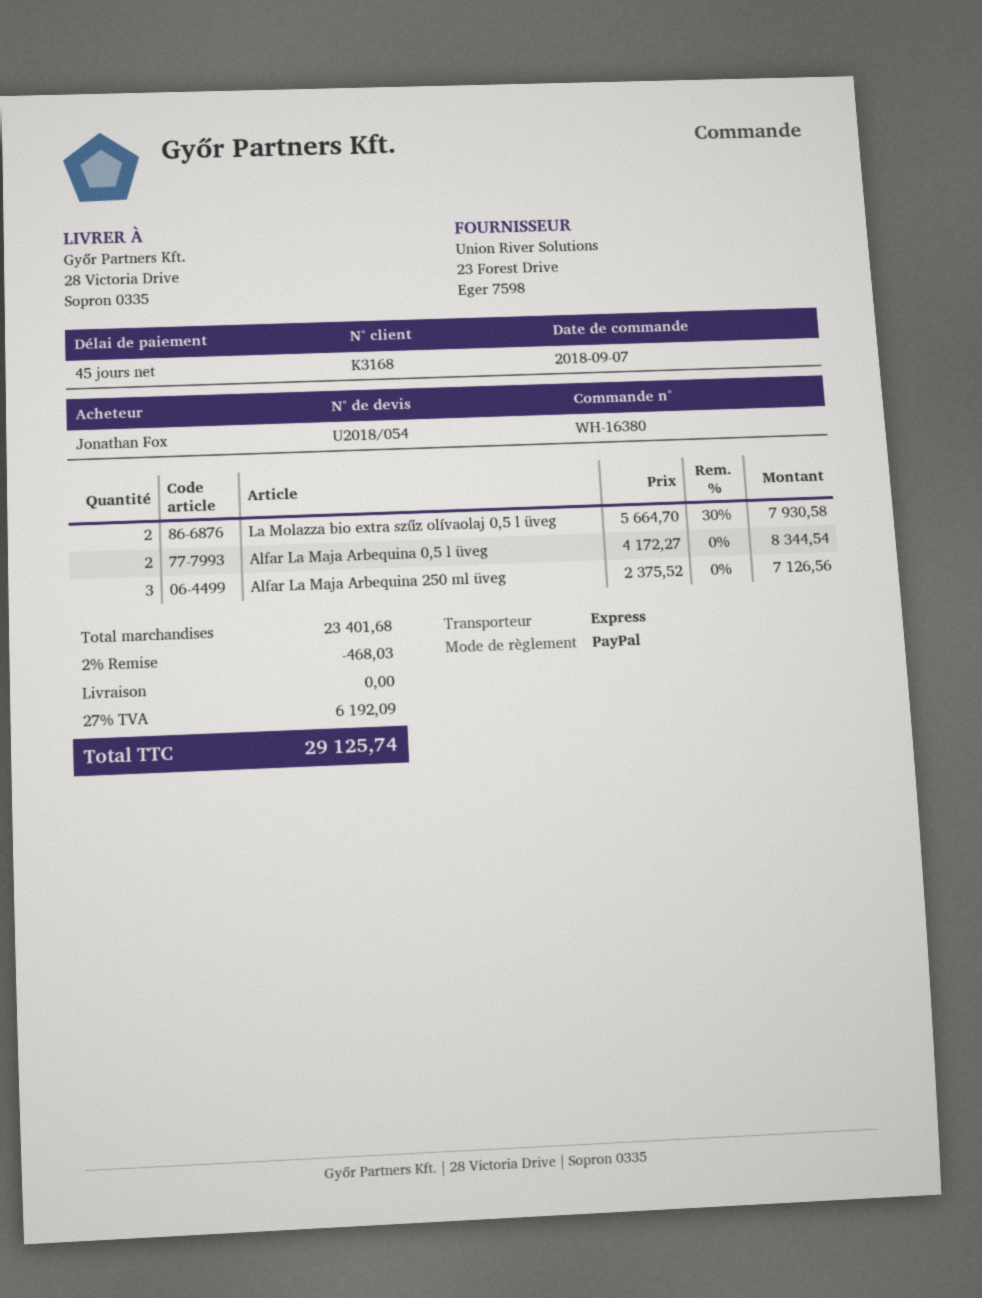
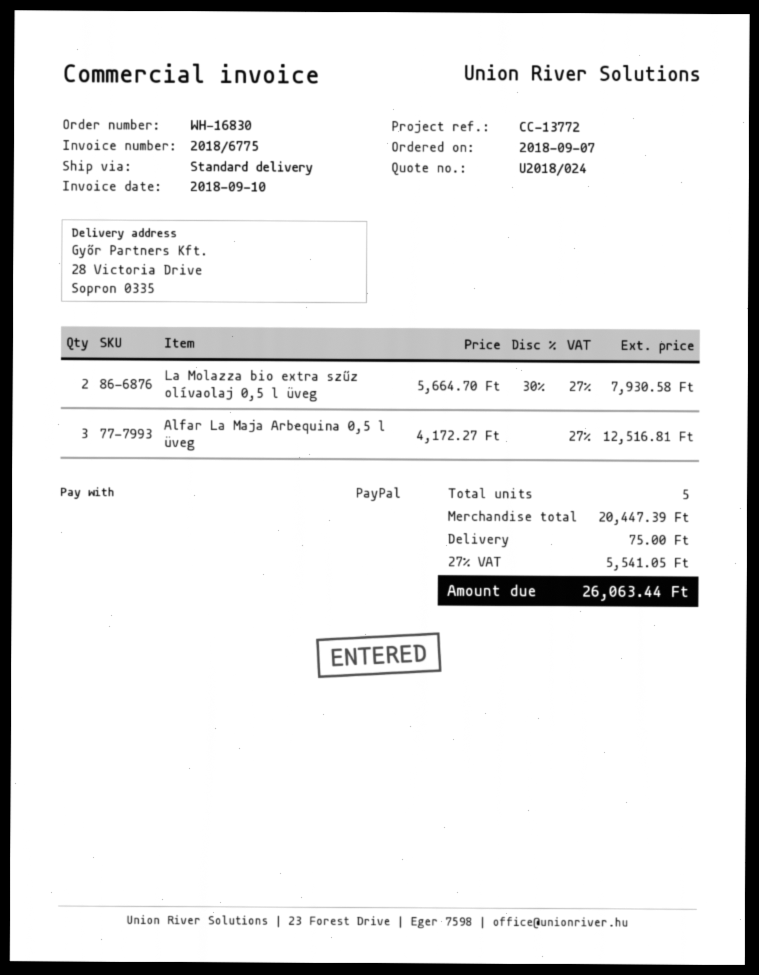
quote number: U2018/054 -> U2018/024
order number: WH-16380 -> WH-16830
shipping method: express -> standard
Alfar La Maja Arbequina 0,5 l üveg: 2 x 4172.27 = 8344.54 -> 3 x 4172.27 = 12516.81
Alfar La Maja Arbequina 250 ml üveg: 3 x 2375.52 = 7126.56 -> none
subtotal: 23401.68 -> 20447.39
discount: 2% = 468.03 -> none
shipping: 0.00 -> 75.00
tax: 27% = 6192.09 -> 27% = 5541.05
total: 29125.74 -> 26063.44

